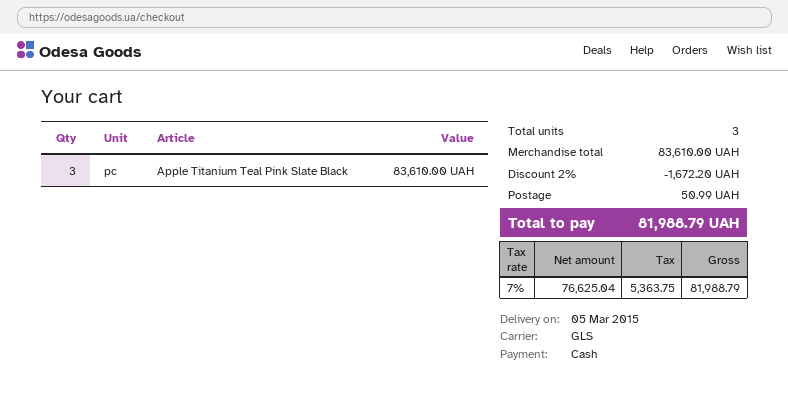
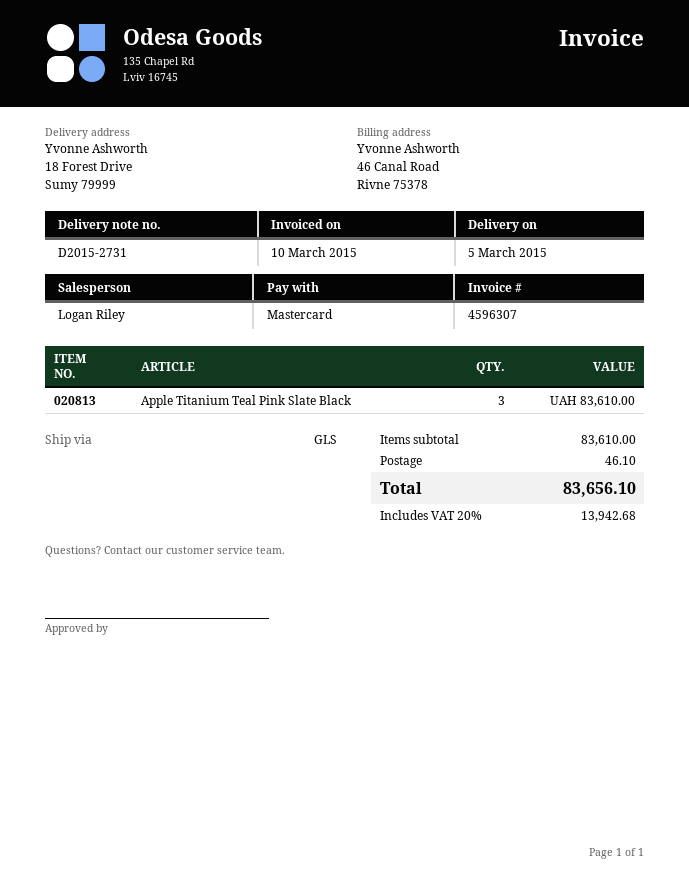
payment method: cash -> Mastercard
discount: 2% = 1672.20 -> none
shipping: 50.99 -> 46.10
tax: 7% = 5363.75 -> 20% = 13942.68
total: 81988.79 -> 83656.10

